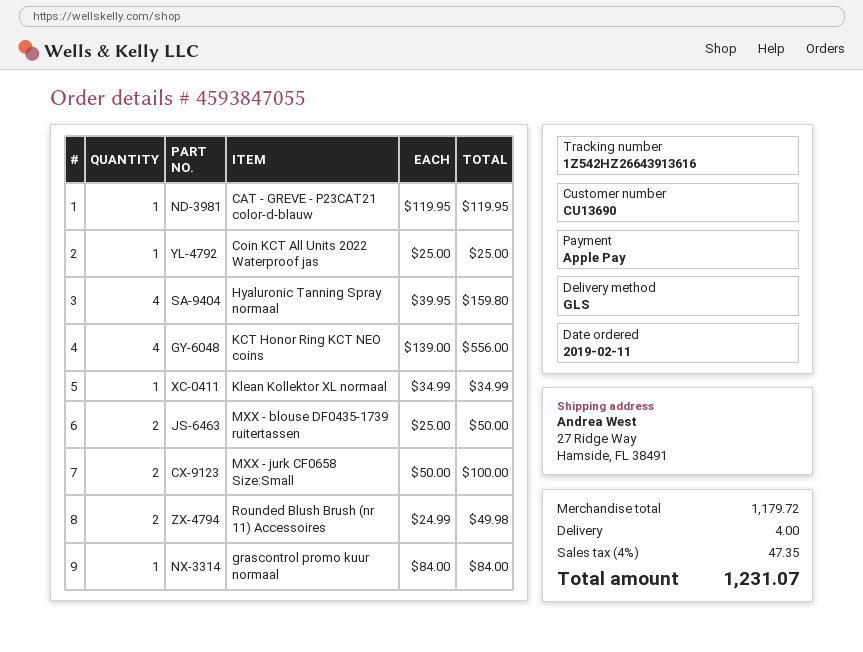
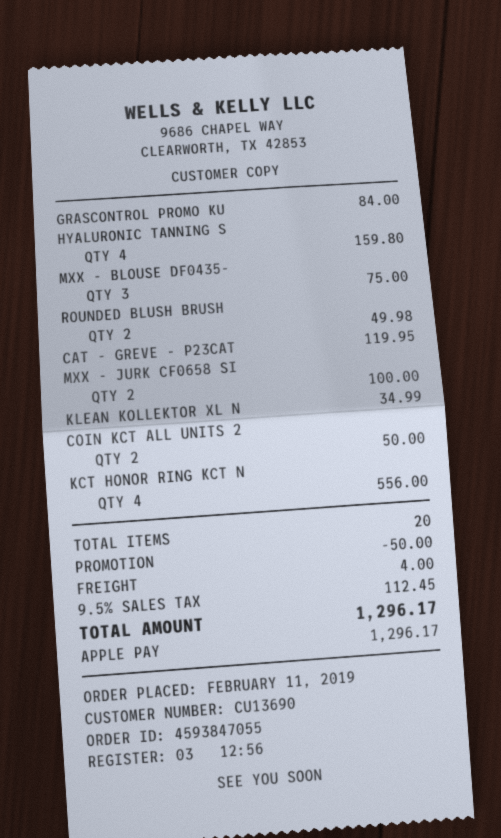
Coin KCT All Units 2022 Waterproof jas: 1 for 25.00 -> 2 for 50.00
MXX - blouse DF0435-1739 ruitertassen: 2 for 50.00 -> 3 for 75.00
discount: none -> 50.00
tax: 4% = 47.35 -> 9.5% = 112.45
total: 1231.07 -> 1296.17

